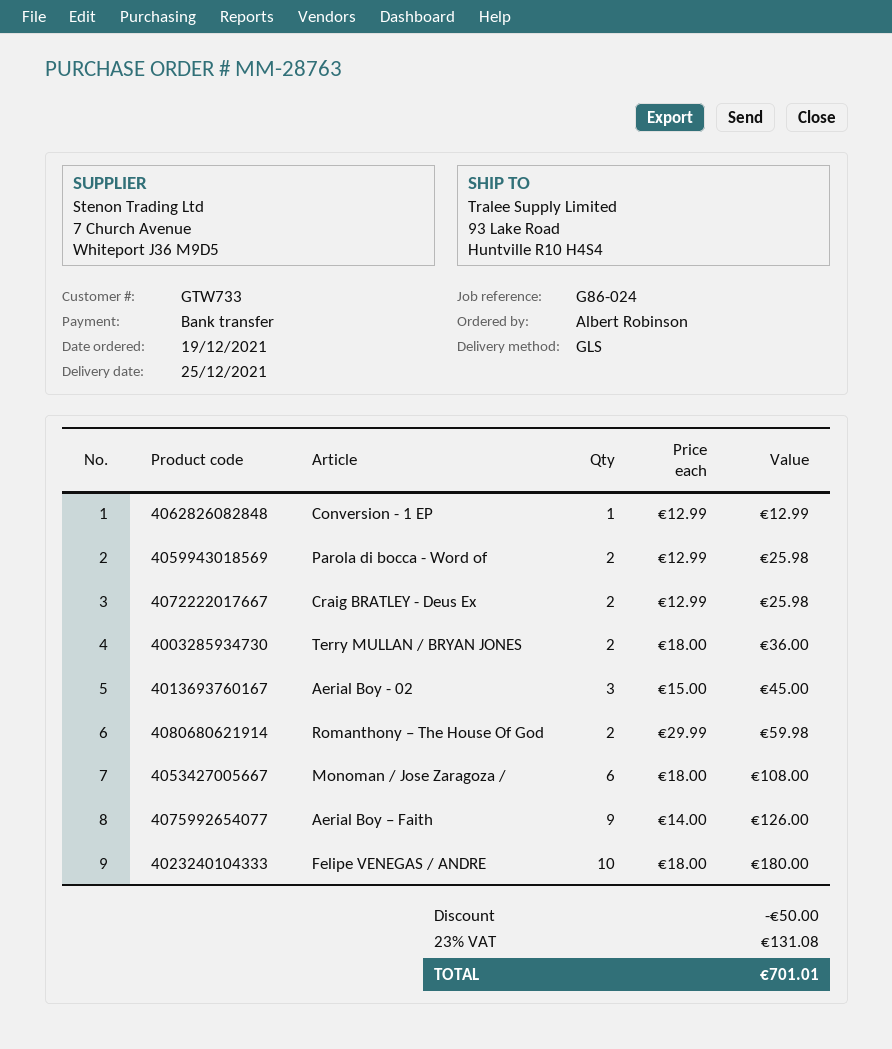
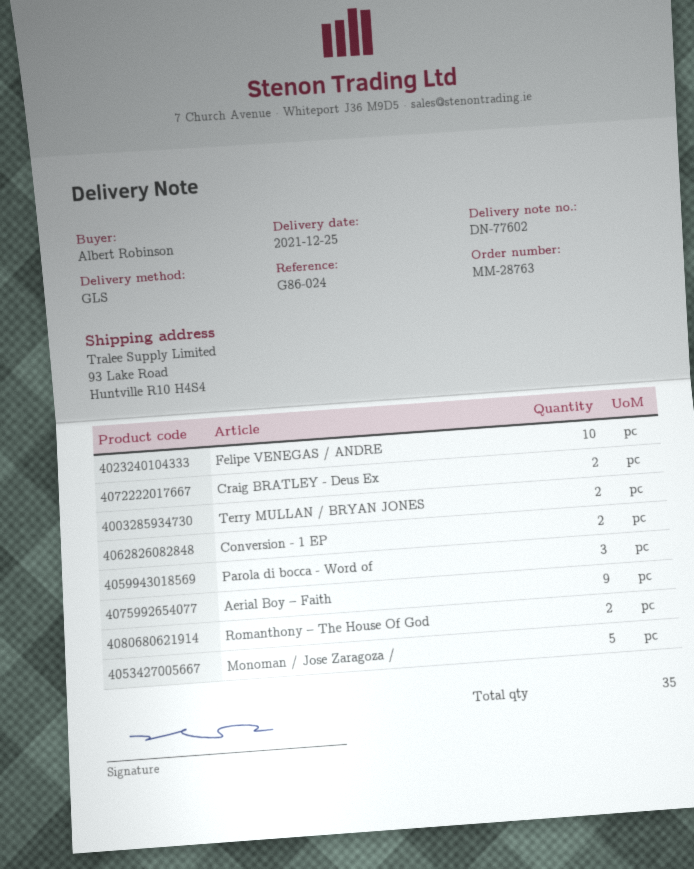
Conversion - 1 EP: 1 -> 2
Parola di bocca - Word of: 2 -> 3
Aerial Boy - 02: 3 -> none
Monoman / Jose Zaragoza /: 6 -> 5

